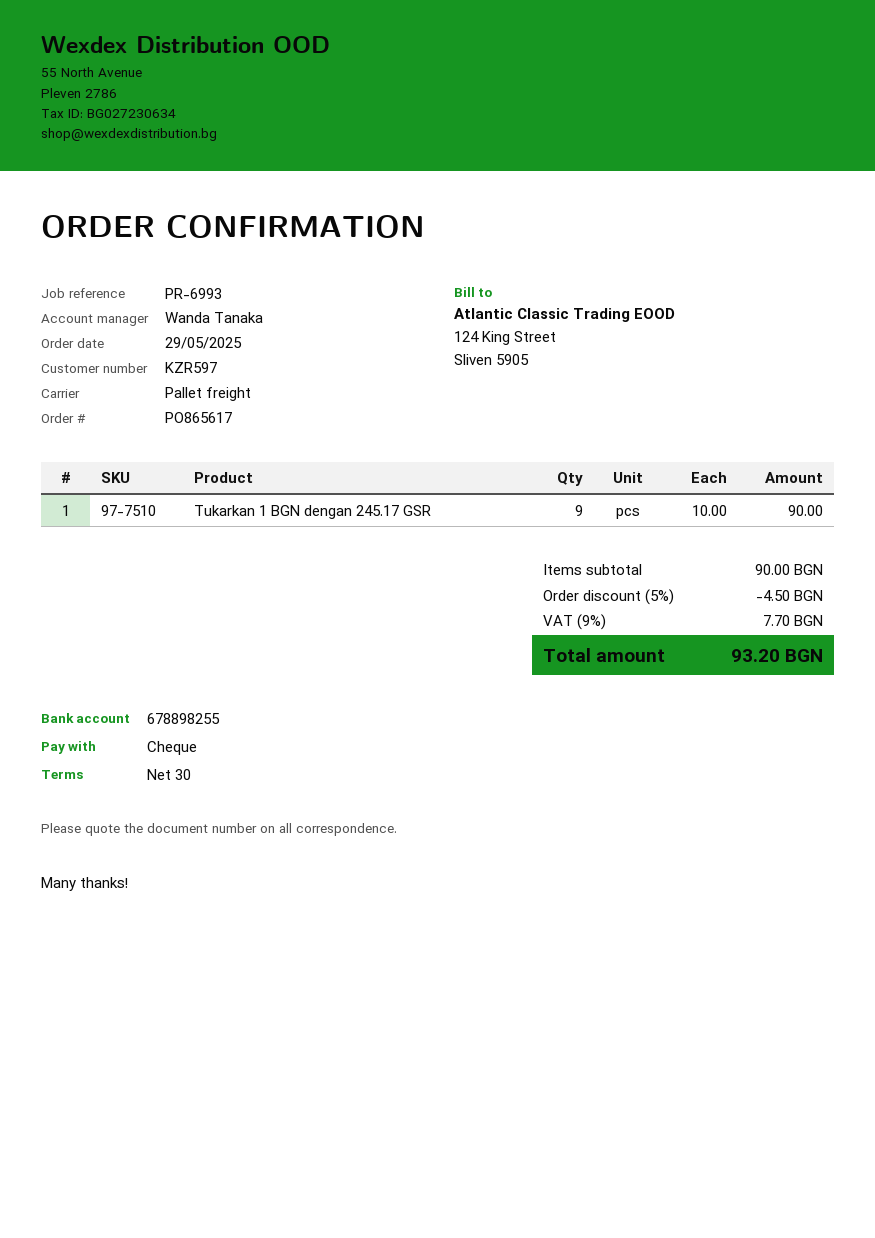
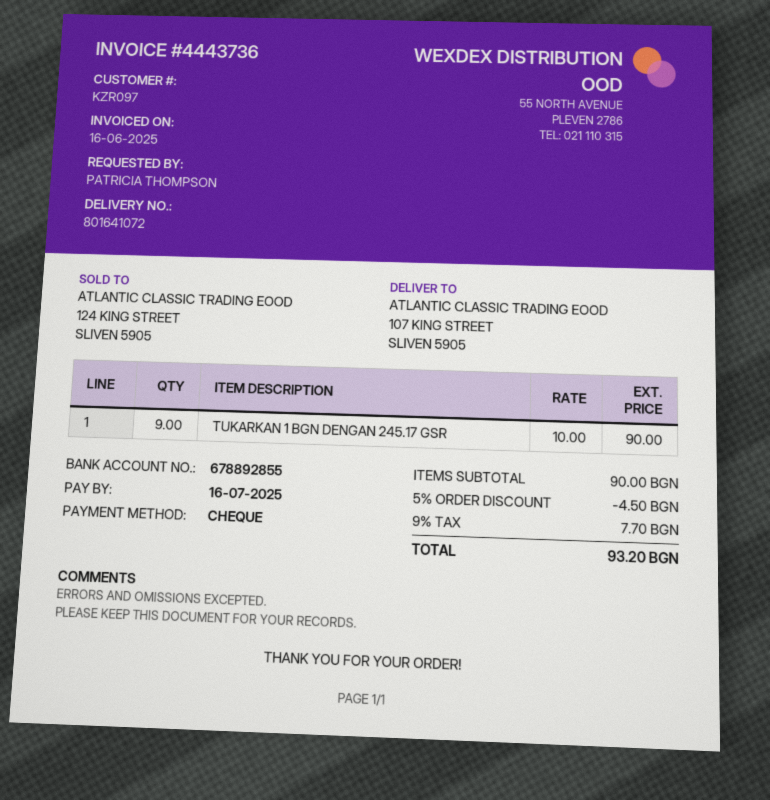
customer number: KZR597 -> KZR097
bank account: 678898255 -> 678892855

